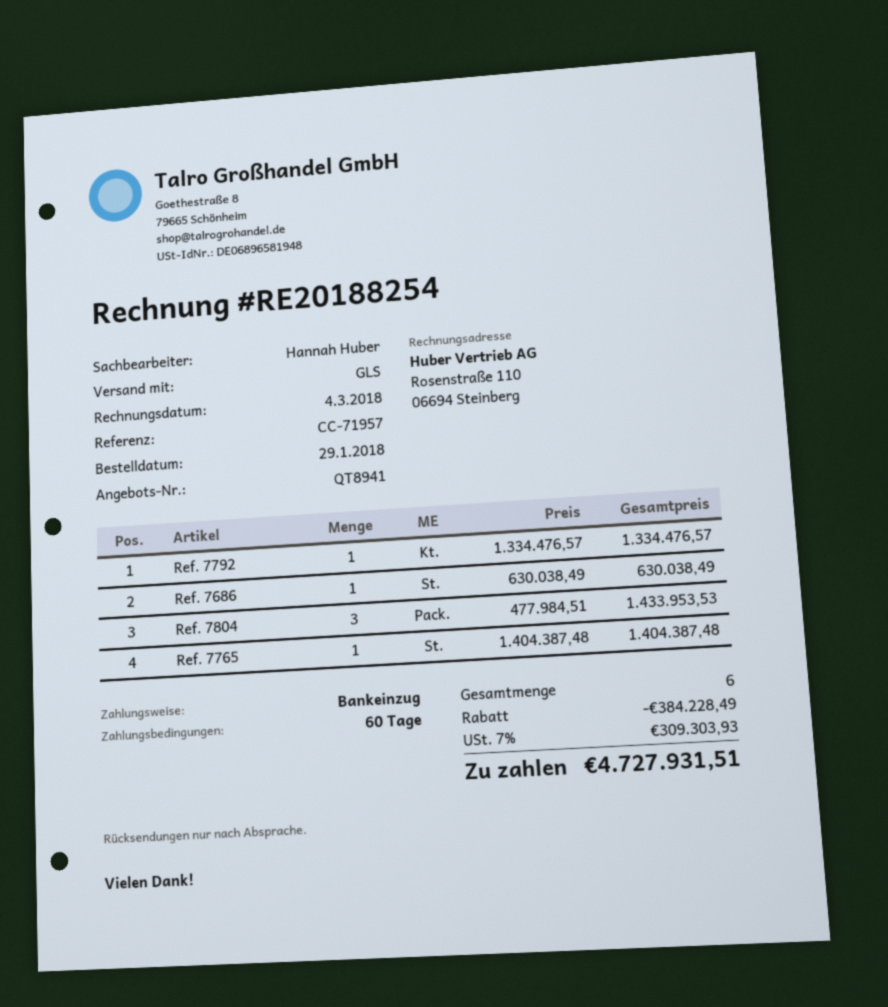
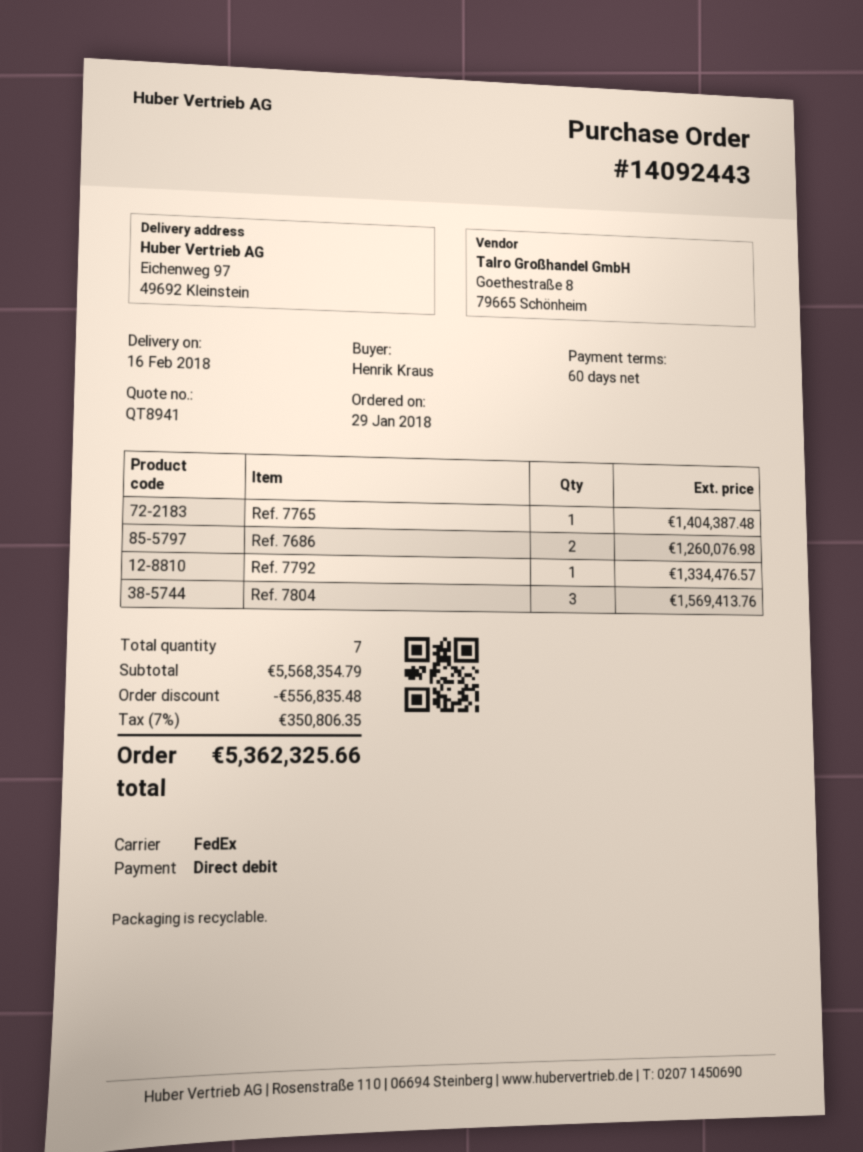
shipping method: GLS -> FedEx
Ref. 7686: 1 for 630038.49 -> 2 for 1260076.98
Ref. 7804: 3 for 1433953.53 -> 3 for 1569413.76
total quantity: 6 -> 7
discount: 384228.49 -> 556835.48
tax: 7% = 309303.93 -> 7% = 350806.35
total: 4727931.51 -> 5362325.66

